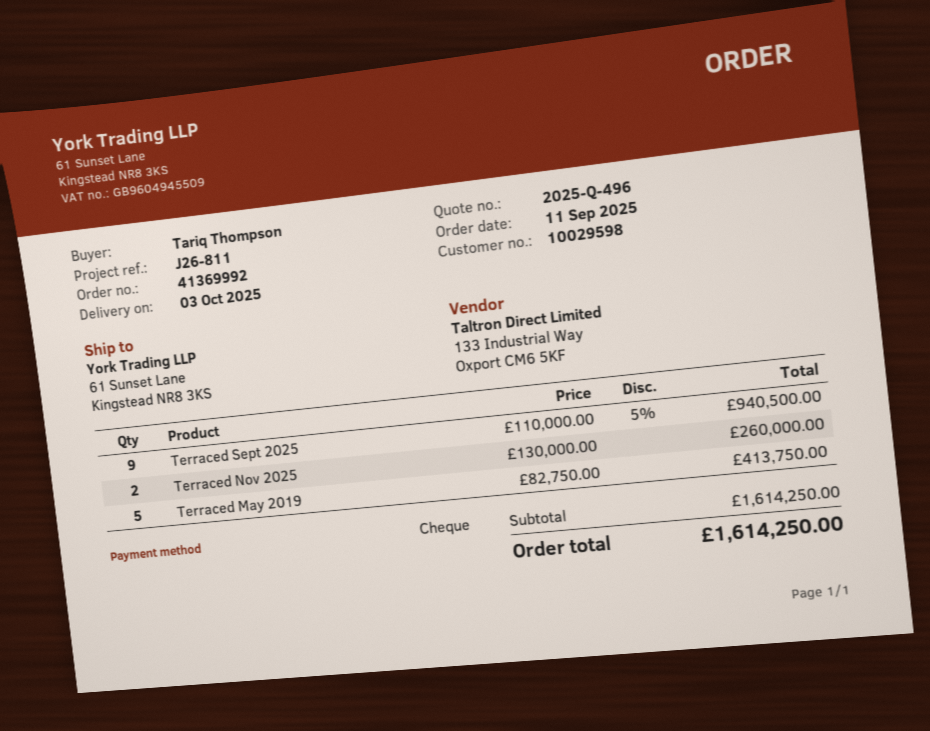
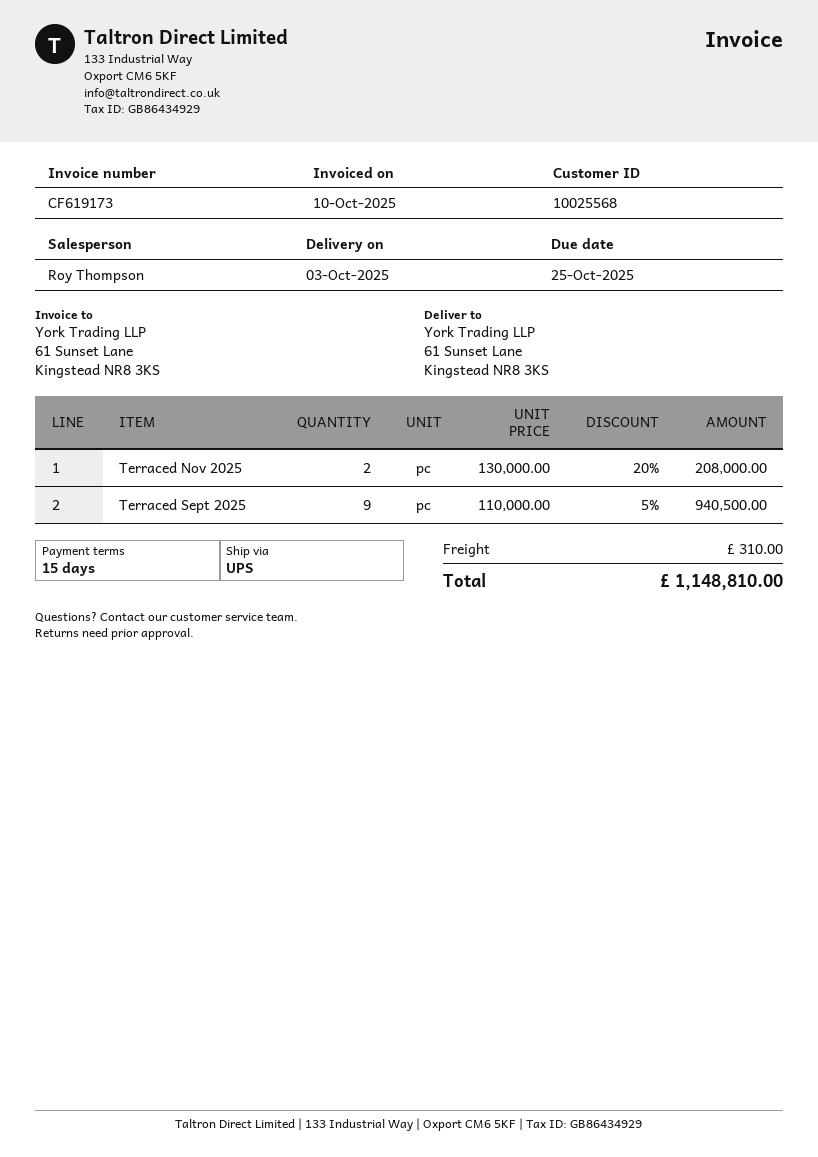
customer number: 10029598 -> 10025568
Terraced Nov 2025: 2 x 130000.00 = 260000.00 -> 2 x 130000.00 - 20% = 208000.00
Terraced May 2019: 5 x 82750.00 = 413750.00 -> none
shipping: none -> 310.00
total: 1614250.00 -> 1148810.00

